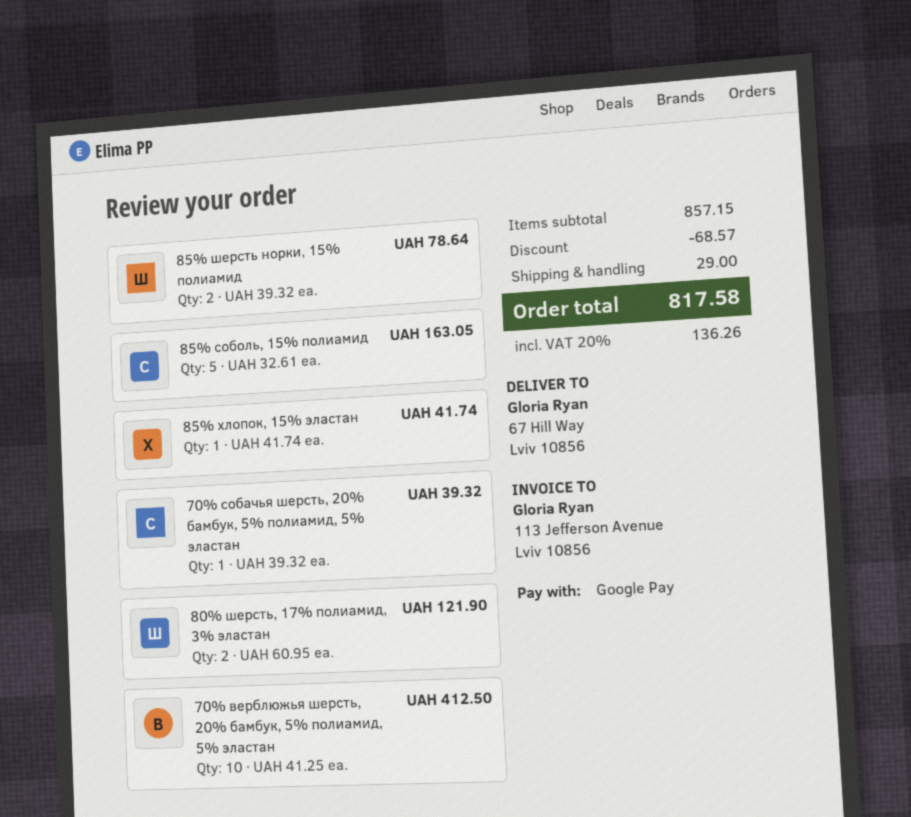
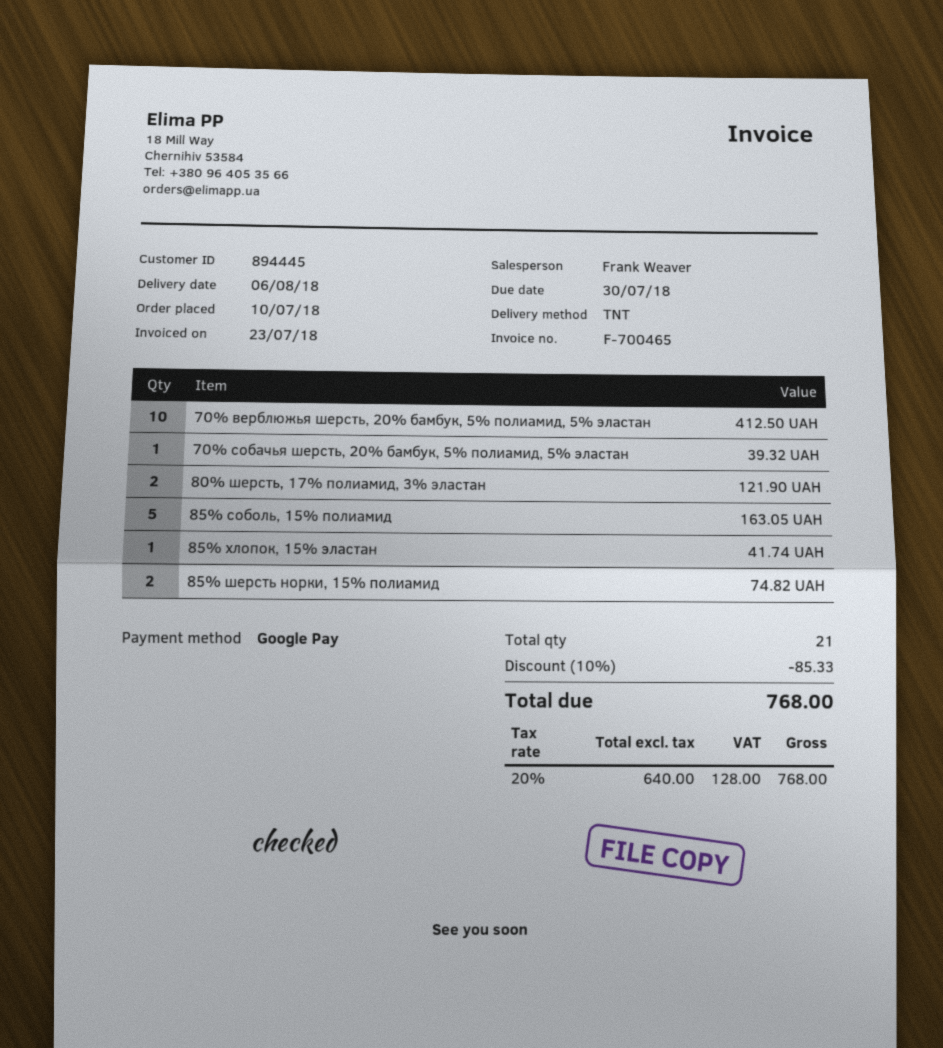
85% шерсть норки, 15% полиамид: 2 for 78.64 -> 2 for 74.82
discount: 68.57 -> 85.33
shipping: 29.00 -> none
tax: 20% = 136.26 -> 20% = 128.00
total: 817.58 -> 768.00

